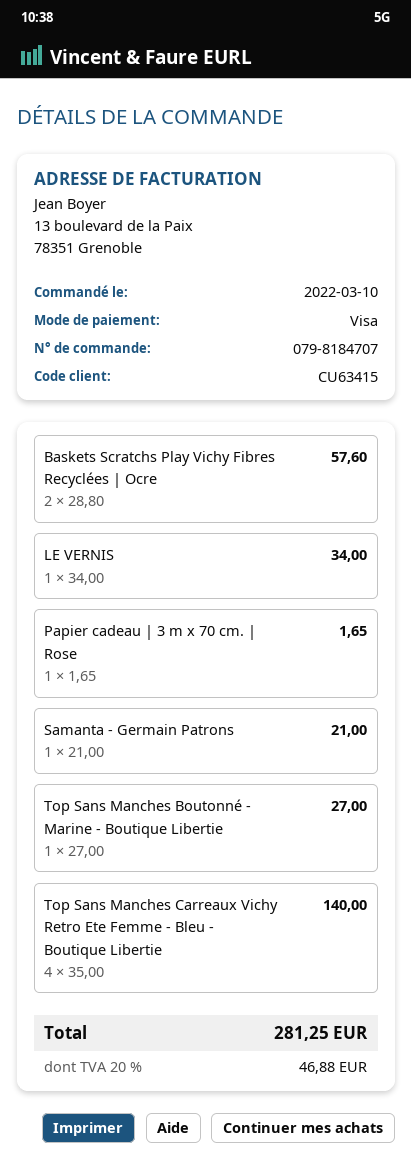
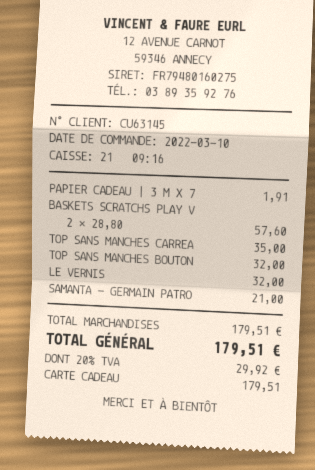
customer number: CU63415 -> CU63145
payment method: Visa -> gift card
LE VERNIS: 1 x 34.00 = 34.00 -> 1 x 32.00 = 32.00
Papier cadeau | 3 m x 70 cm. | Rose: 1 x 1.65 = 1.65 -> 1 x 1.91 = 1.91
Top Sans Manches Boutonné - Marine - Boutique Libertie: 1 x 27.00 = 27.00 -> 1 x 32.00 = 32.00
Top Sans Manches Carreaux Vichy Retro Ete Femme - Bleu - Boutique Libertie: 4 x 35.00 = 140.00 -> 1 x 35.00 = 35.00
tax: 20% = 46.88 -> 20% = 29.92
total: 281.25 -> 179.51

